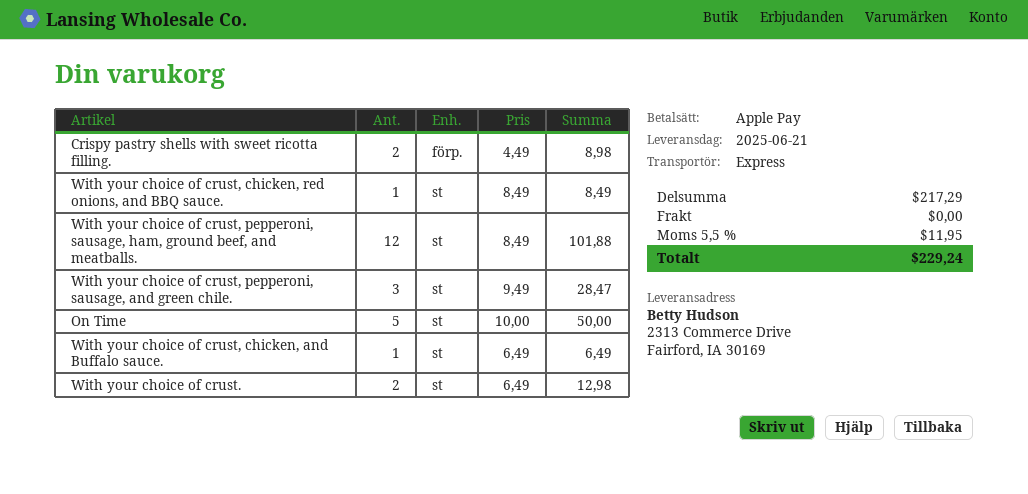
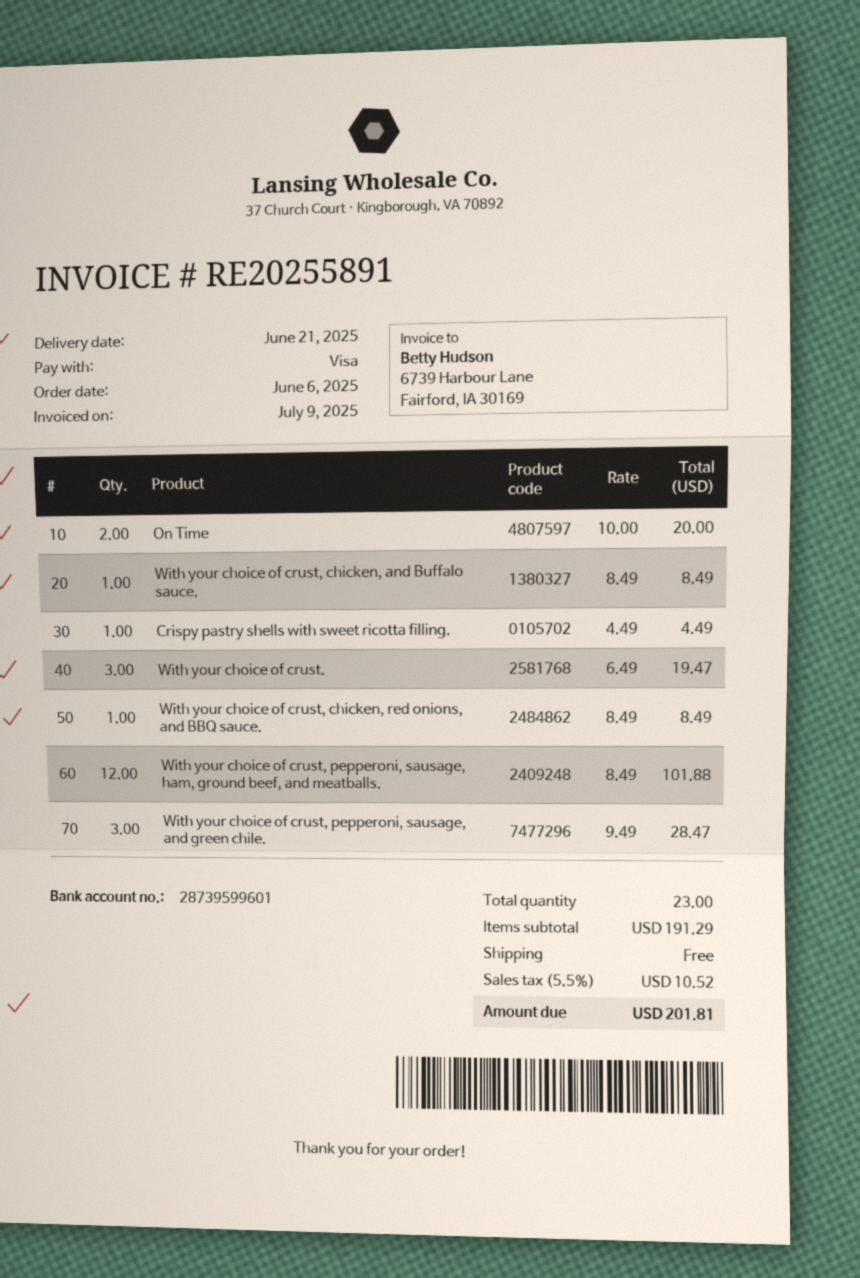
payment method: Apple Pay -> Visa
Crispy pastry shells with sweet ricotta filling.: 2 x 4.49 = 8.98 -> 1 x 4.49 = 4.49
On Time: 5 x 10.00 = 50.00 -> 2 x 10.00 = 20.00
With your choice of crust, chicken, and Buffalo sauce.: 1 x 6.49 = 6.49 -> 1 x 8.49 = 8.49
With your choice of crust.: 2 x 6.49 = 12.98 -> 3 x 6.49 = 19.47
subtotal: 217.29 -> 191.29
tax: 5.5% = 11.95 -> 5.5% = 10.52
total: 229.24 -> 201.81

